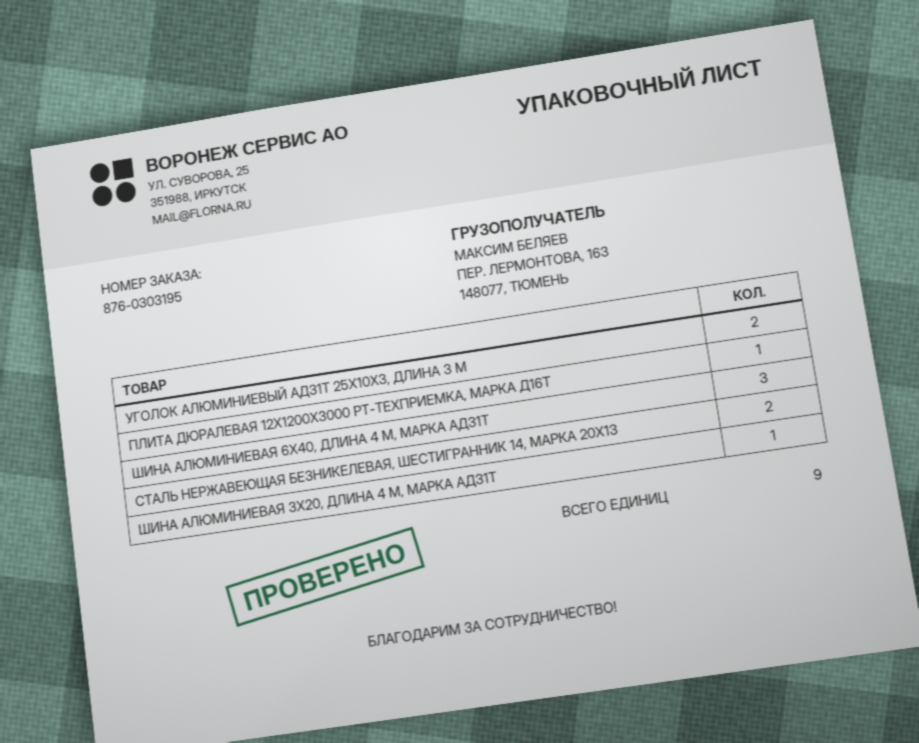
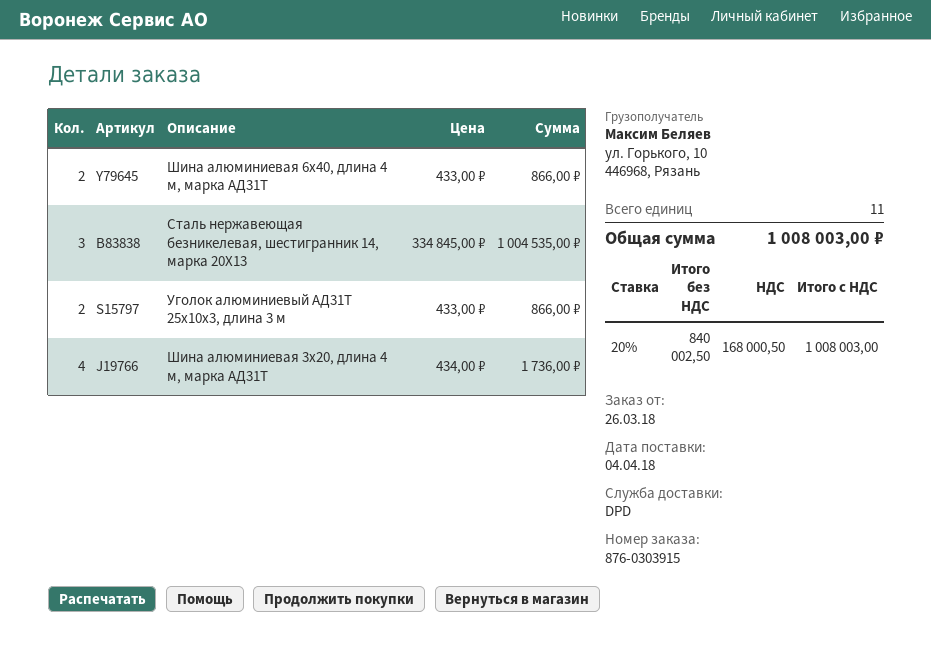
order number: 876-0303195 -> 876-0303915
ship to: ПЕР. ЛЕРМОНТОВА, 163, 148077, ТЮМЕНЬ -> ул. Горького, 10, 446968, Рязань
ПЛИТА ДЮРАЛЕВАЯ 12Х1200Х3000 РТ-ТЕХПРИЕМКА, МАРКА Д16Т: 1 -> none
ШИНА АЛЮМИНИЕВАЯ 6Х40, ДЛИНА 4 М, МАРКА АД31Т: 3 -> 2
СТАЛЬ НЕРЖАВЕЮЩАЯ БЕЗНИКЕЛЕВАЯ, ШЕСТИГРАННИК 14, МАРКА 20Х13: 2 -> 3
ШИНА АЛЮМИНИЕВАЯ 3Х20, ДЛИНА 4 М, МАРКА АД31Т: 1 -> 4
total quantity: 9 -> 11

